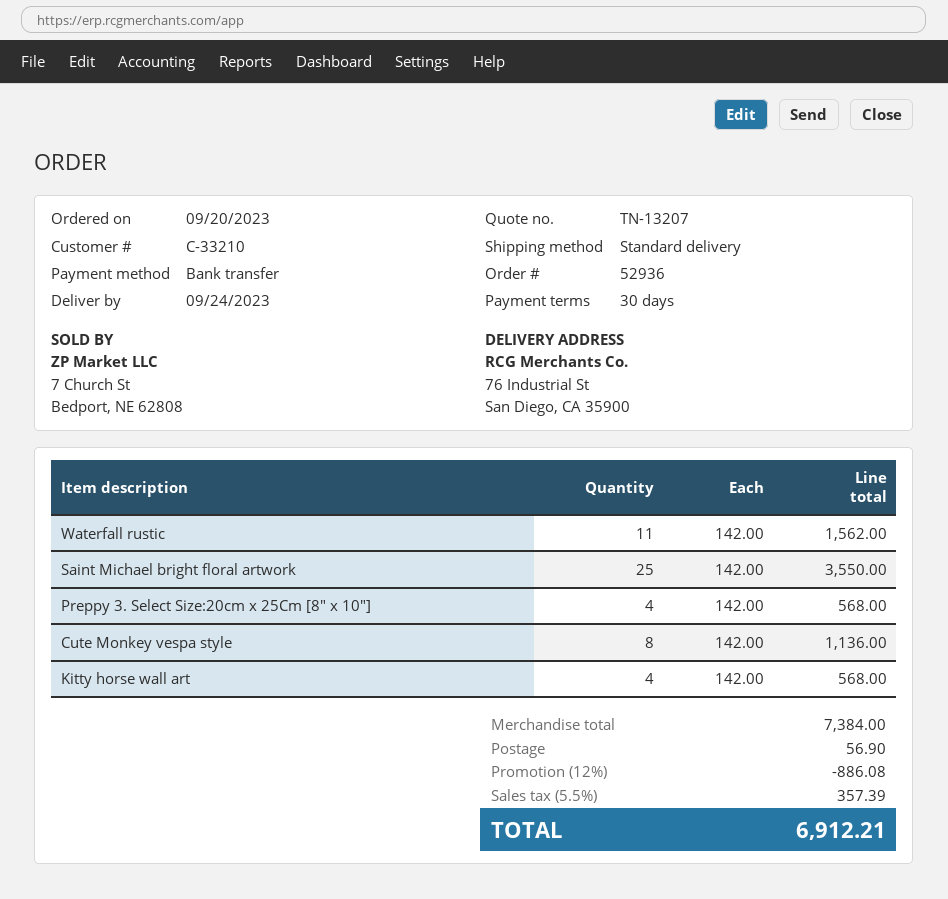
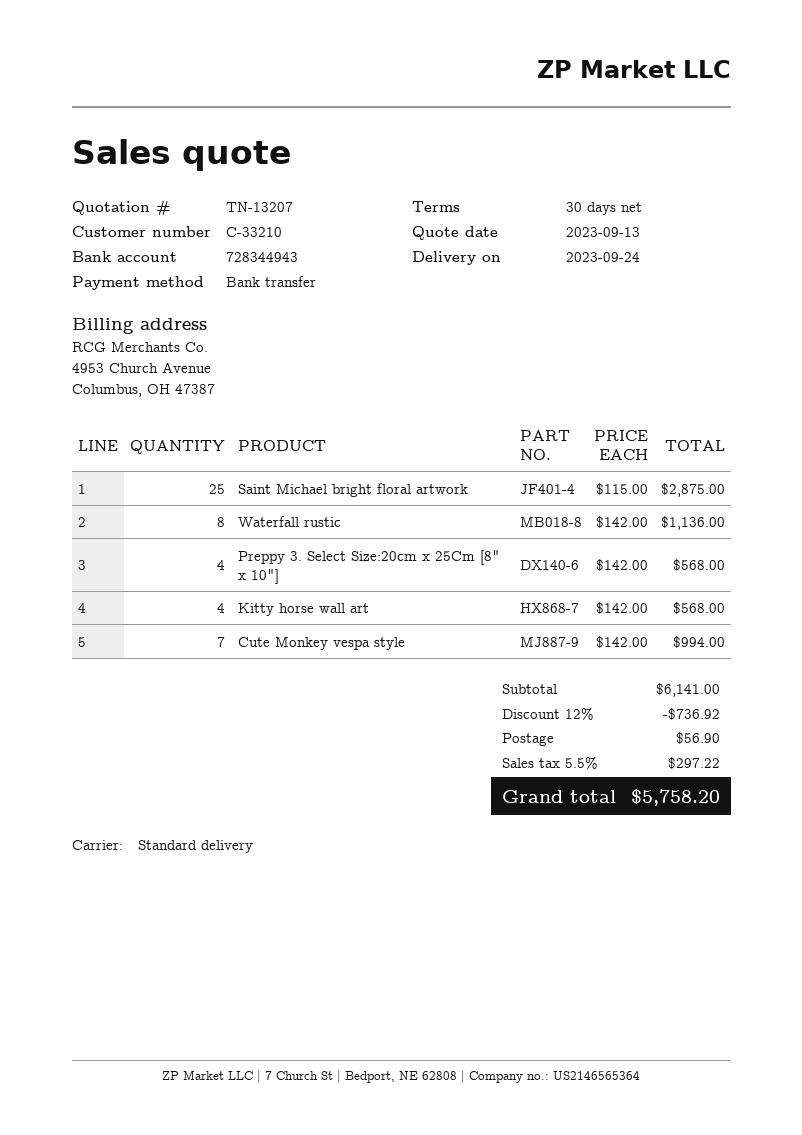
Waterfall rustic: 11 x 142.00 = 1562.00 -> 8 x 142.00 = 1136.00
Saint Michael bright floral artwork: 25 x 142.00 = 3550.00 -> 25 x 115.00 = 2875.00
Cute Monkey vespa style: 8 x 142.00 = 1136.00 -> 7 x 142.00 = 994.00
subtotal: 7384.00 -> 6141.00
discount: 12% = 886.08 -> 12% = 736.92
tax: 5.5% = 357.39 -> 5.5% = 297.22
total: 6912.21 -> 5758.20

